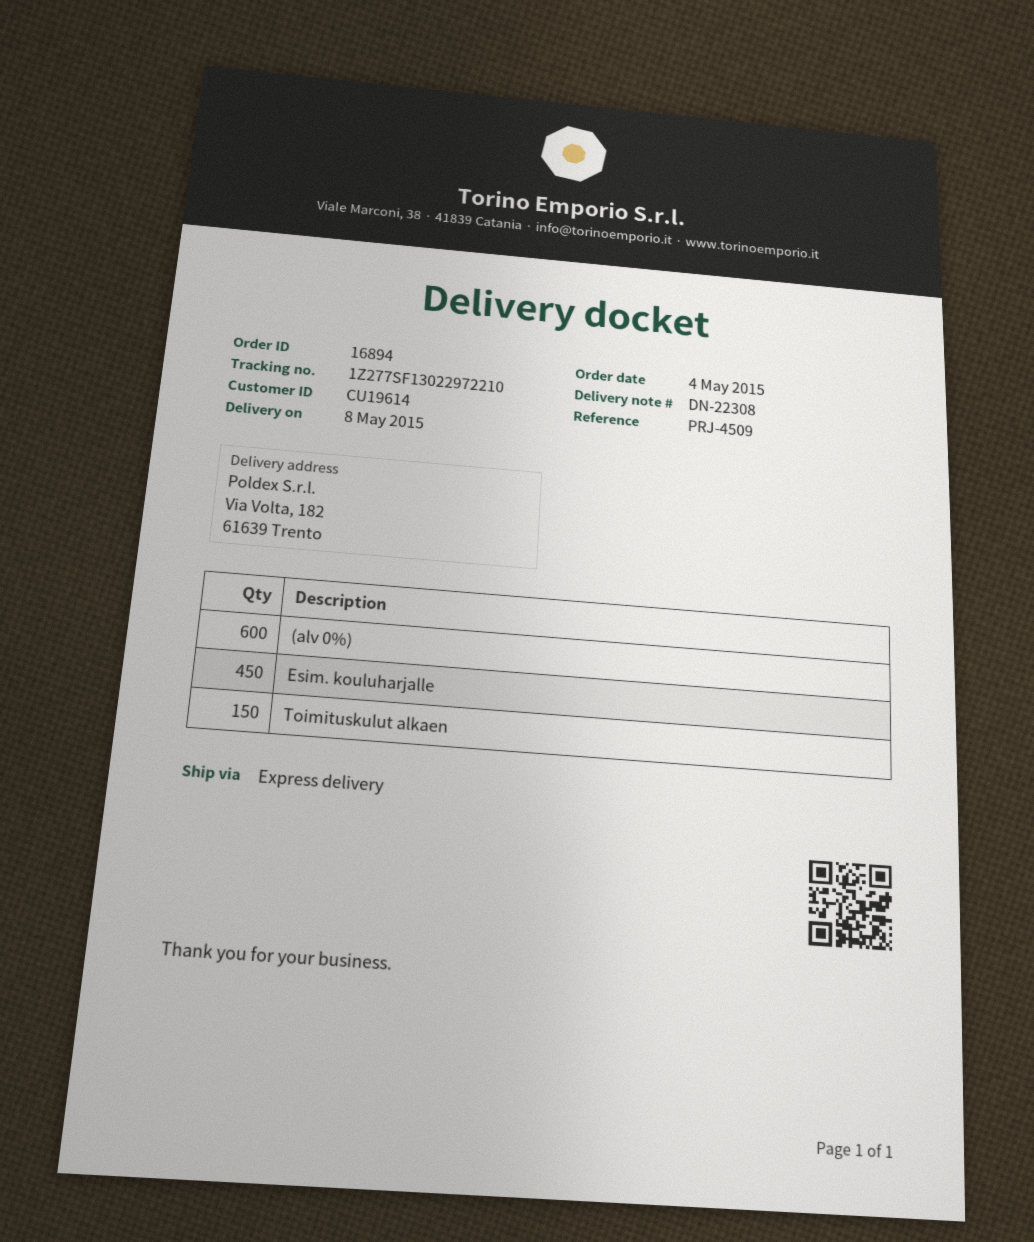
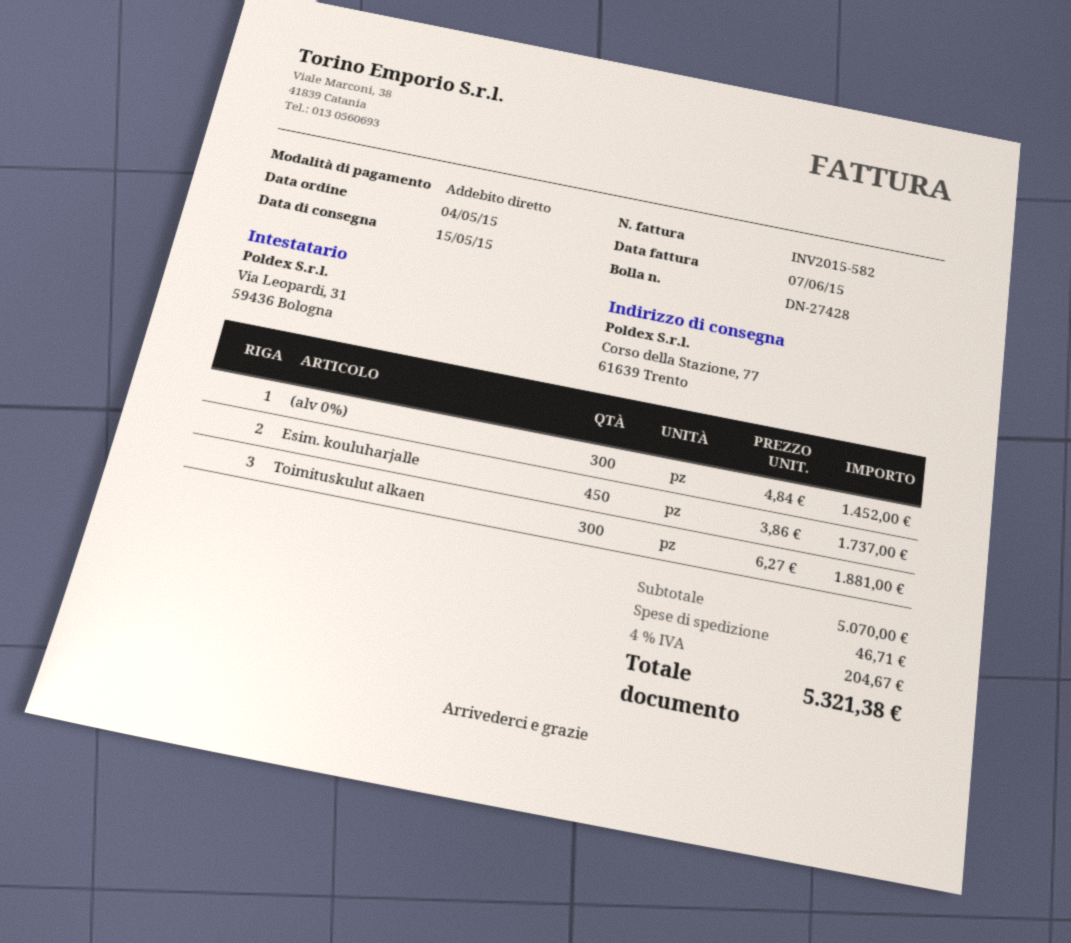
delivery note number: DN-22308 -> DN-27428
delivery date: 2015-05-08 -> 2015-05-15
ship to: Via Volta, 182, 61639 Trento -> Corso della Stazione, 77, 61639 Trento
(alv 0%): 600 -> 300
Toimituskulut alkaen: 150 -> 300

